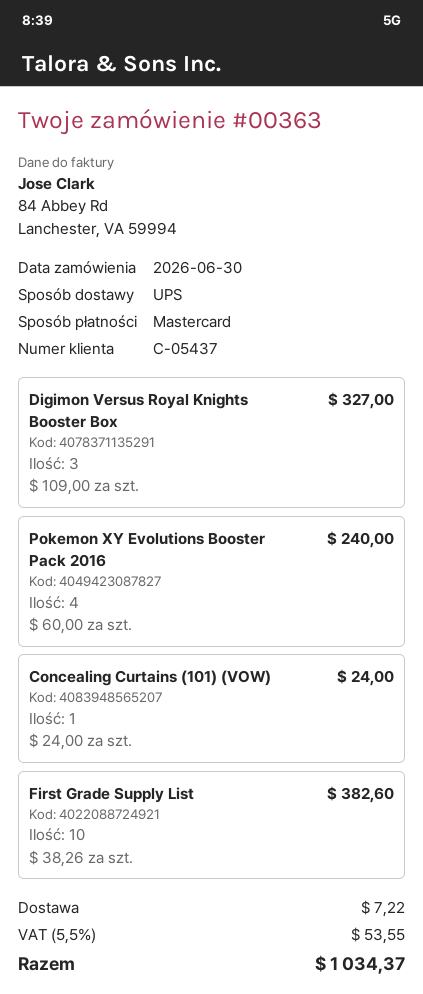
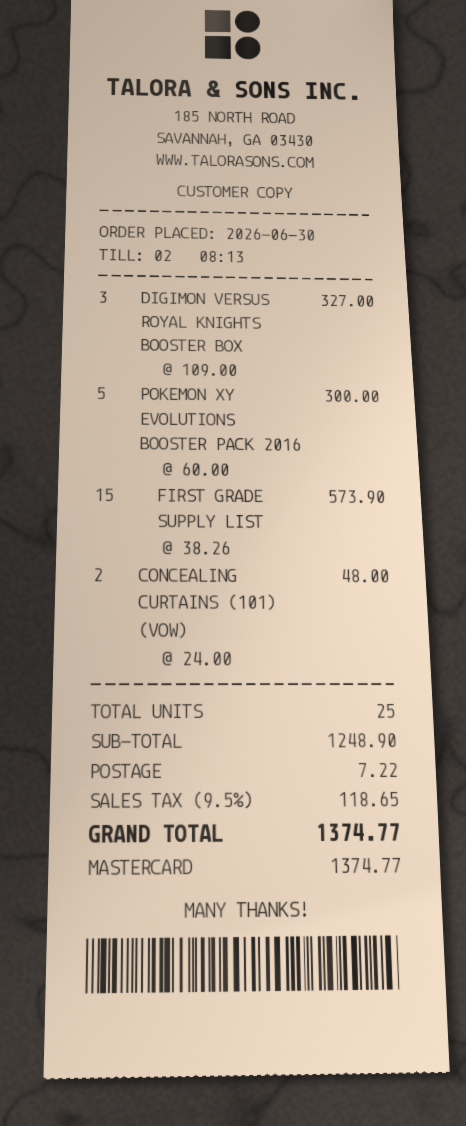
Pokemon XY Evolutions Booster Pack 2016: 4 x 60.00 = 240.00 -> 5 x 60.00 = 300.00
Concealing Curtains (101) (VOW): 1 x 24.00 = 24.00 -> 2 x 24.00 = 48.00
First Grade Supply List: 10 x 38.26 = 382.60 -> 15 x 38.26 = 573.90
tax: 5.5% = 53.55 -> 9.5% = 118.65
total: 1034.37 -> 1374.77

